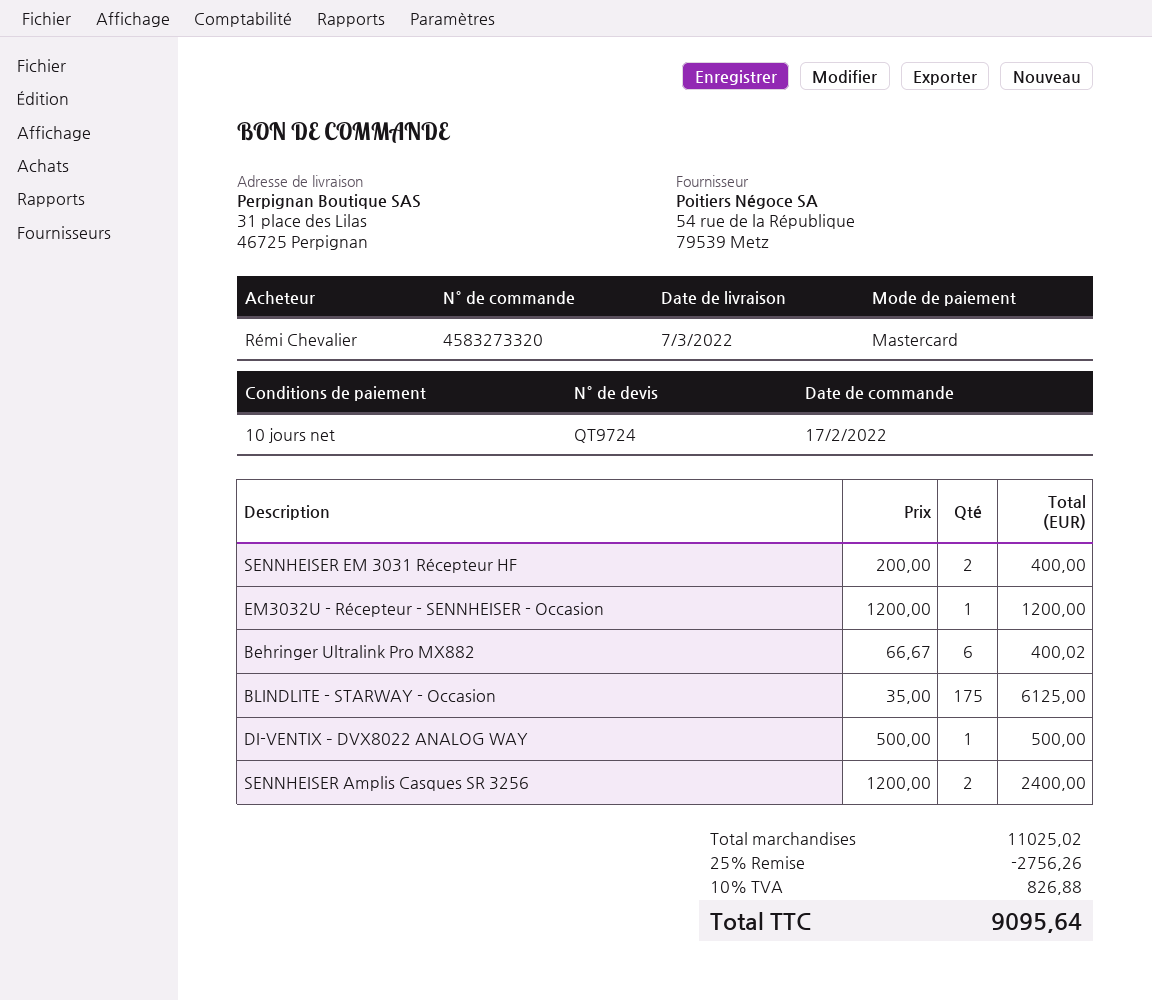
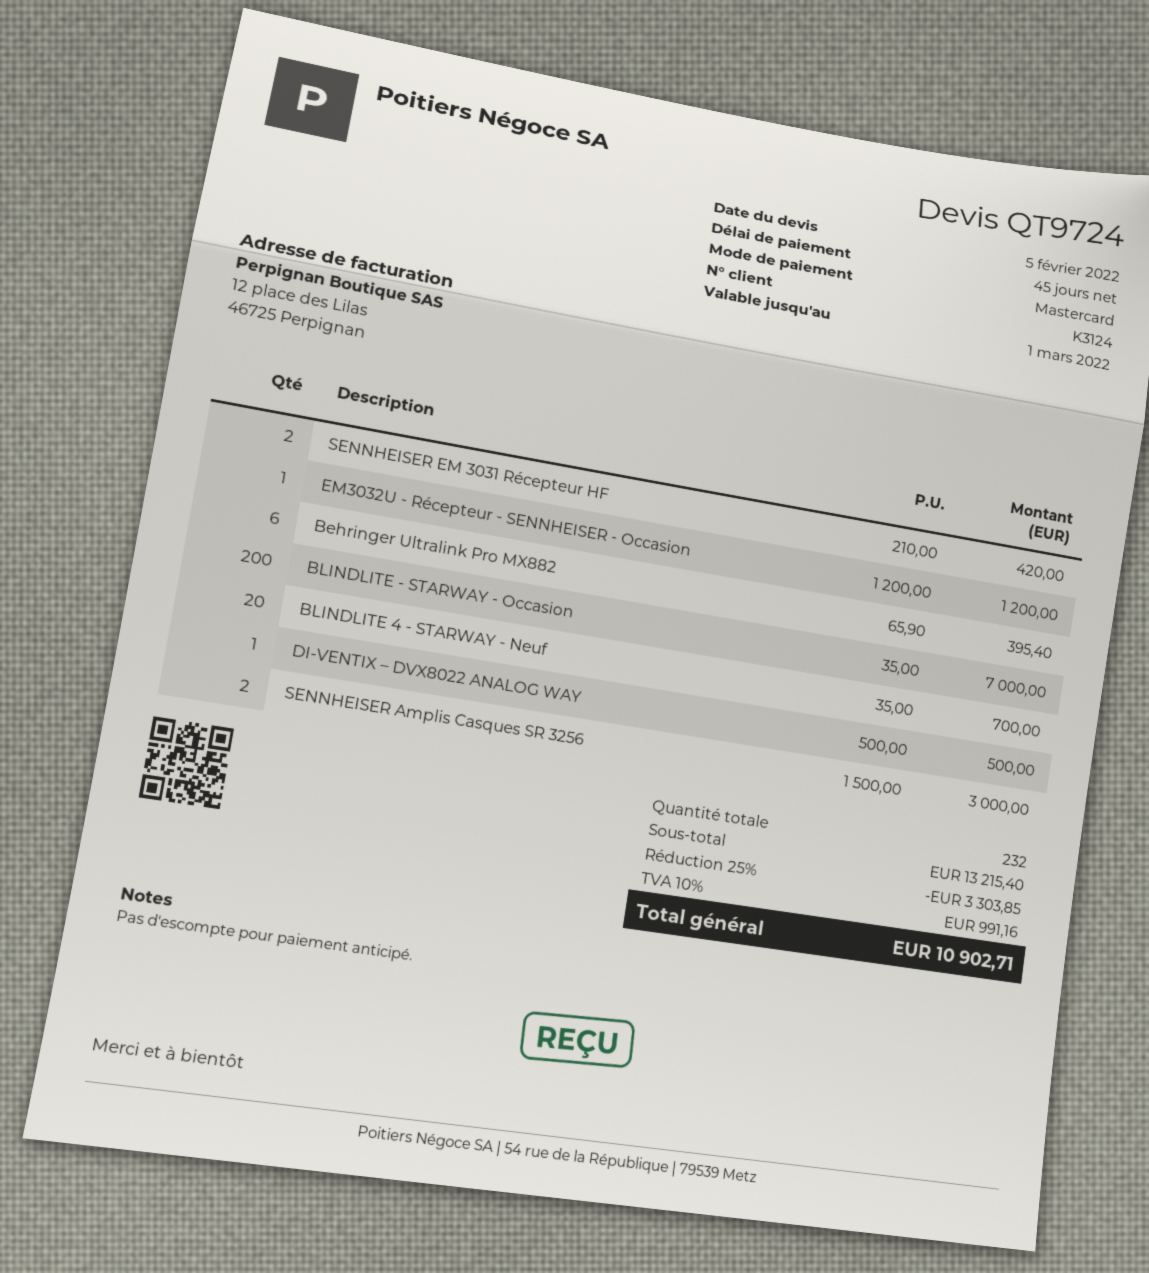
payment terms: 10 days -> 45 days
SENNHEISER EM 3031 Récepteur HF: 2 x 200.00 = 400.00 -> 2 x 210.00 = 420.00
Behringer Ultralink Pro MX882: 6 x 66.67 = 400.02 -> 6 x 65.90 = 395.40
BLINDLITE - STARWAY - Occasion: 175 x 35.00 = 6125.00 -> 200 x 35.00 = 7000.00
SENNHEISER Amplis Casques SR 3256: 2 x 1200.00 = 2400.00 -> 2 x 1500.00 = 3000.00
BLINDLITE 4 - STARWAY - Neuf: none -> 20 x 35.00 = 700.00
subtotal: 11025.02 -> 13215.40
discount: 25% = 2756.26 -> 25% = 3303.85
tax: 10% = 826.88 -> 10% = 991.16
total: 9095.64 -> 10902.71

